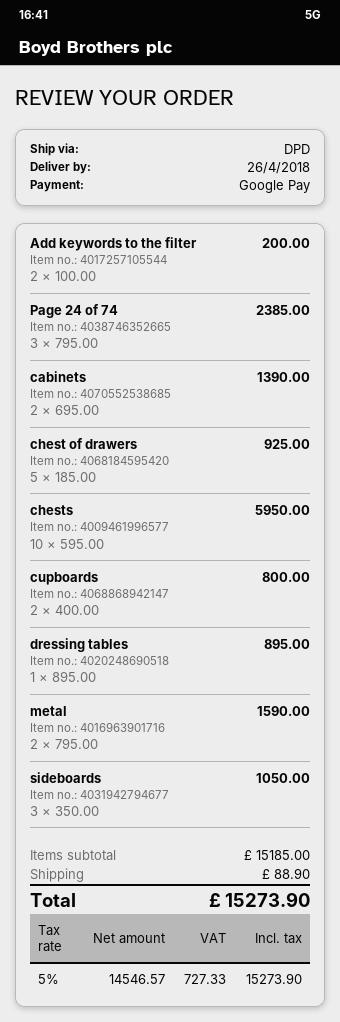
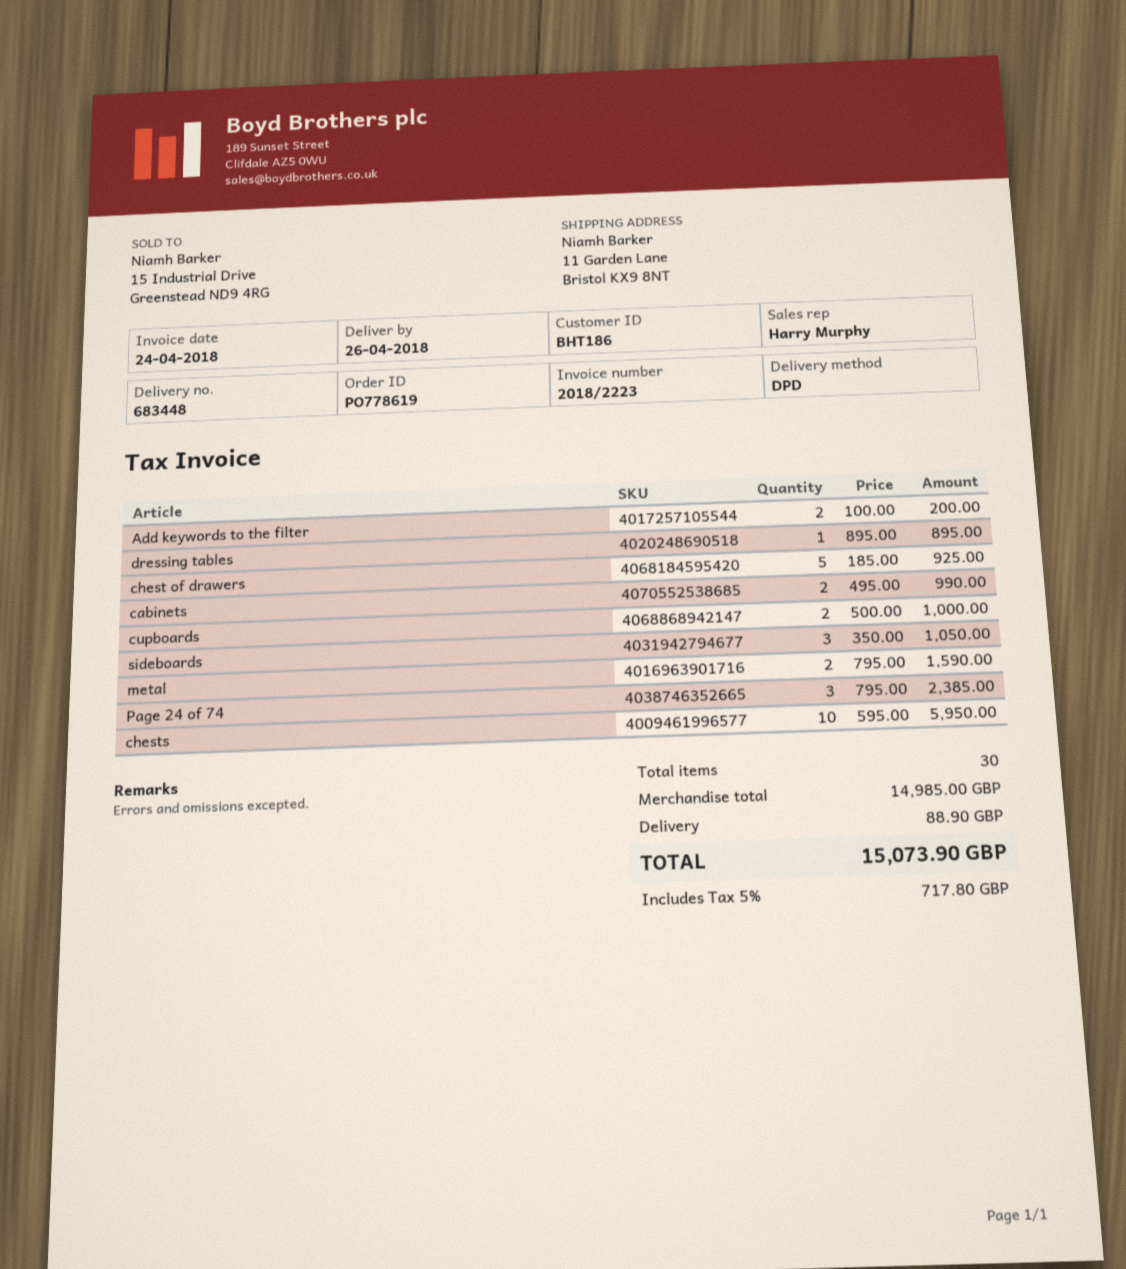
cabinets: 2 x 695.00 = 1390.00 -> 2 x 495.00 = 990.00
cupboards: 2 x 400.00 = 800.00 -> 2 x 500.00 = 1000.00
subtotal: 15185.00 -> 14985.00
tax: 5% = 727.33 -> 5% = 717.80
total: 15273.90 -> 15073.90

